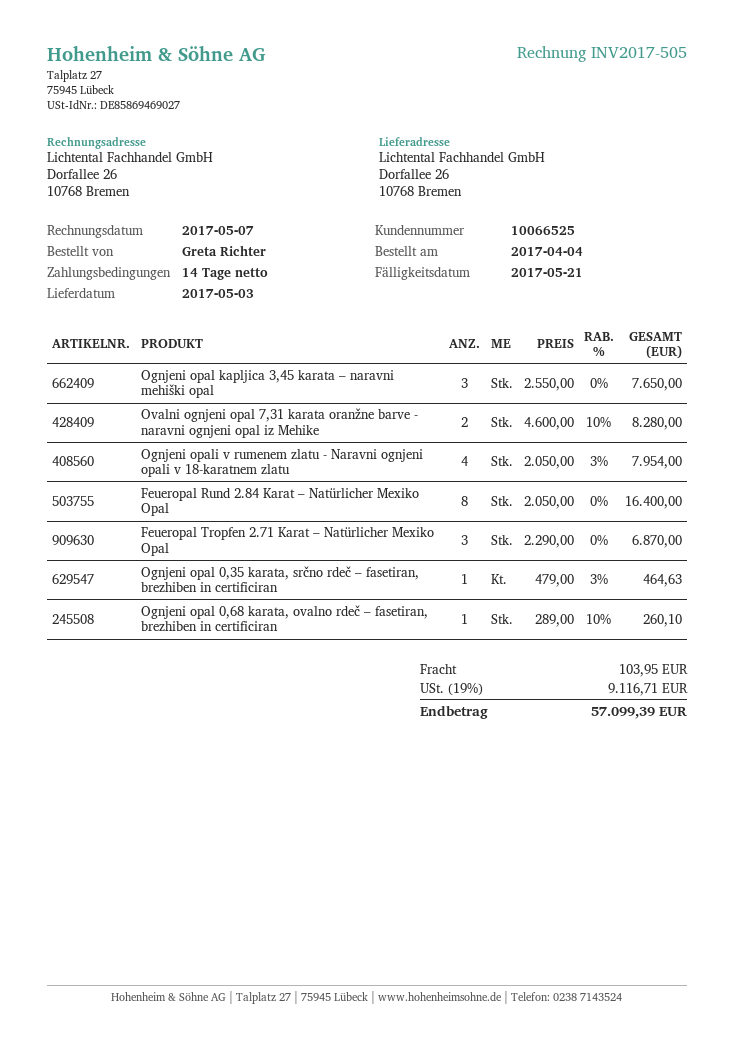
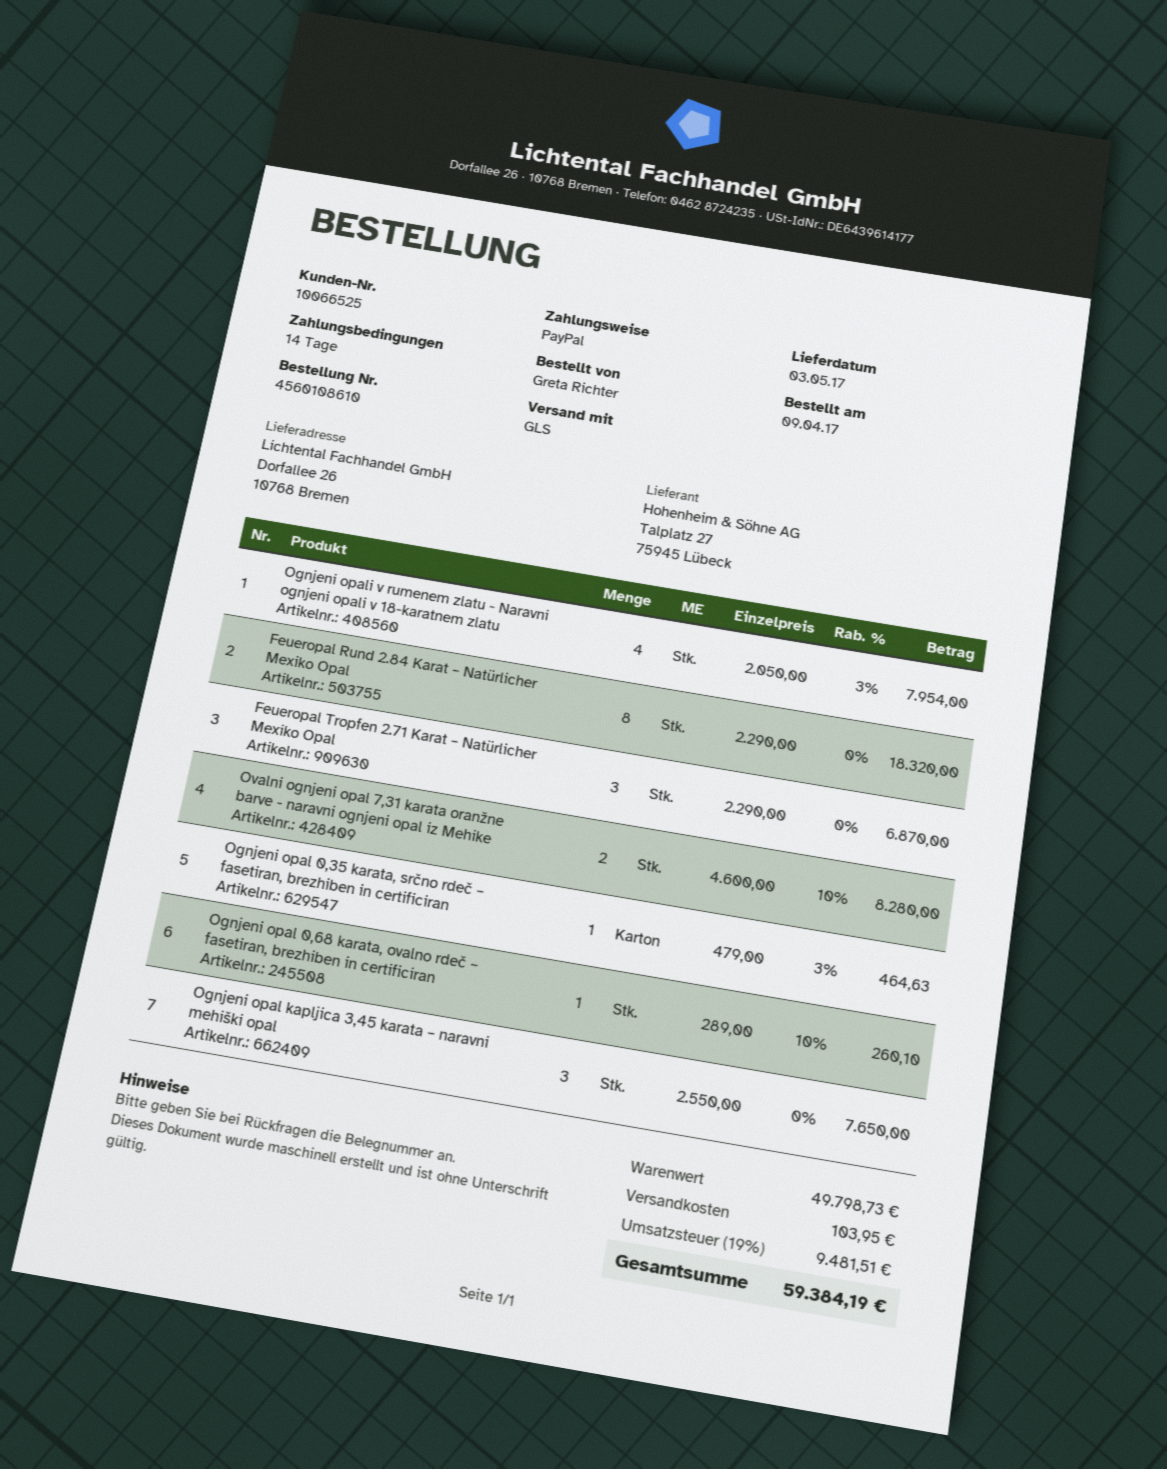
order date: 2017-04-04 -> 2017-04-09
Feueropal Rund 2.84 Karat – Natürlicher Mexiko Opal: 8 x 2050.00 = 16400.00 -> 8 x 2290.00 = 18320.00
tax: 19% = 9116.71 -> 19% = 9481.51
total: 57099.39 -> 59384.19

